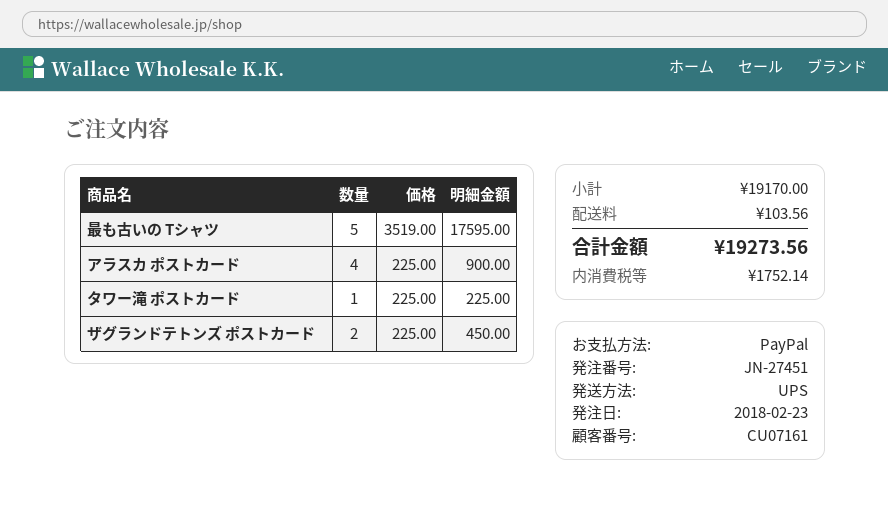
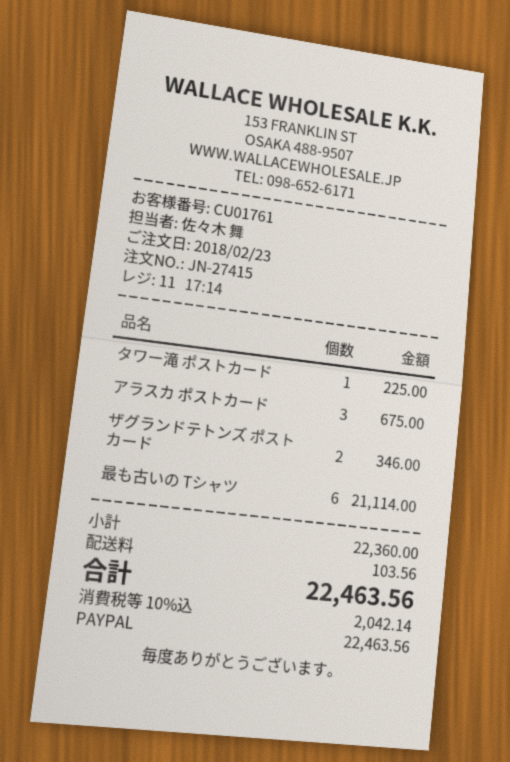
order number: JN-27451 -> JN-27415
customer number: CU07161 -> CU01761
最も古いの Tシャツ: 5 for 17595.00 -> 6 for 21114.00
アラスカ ポストカード: 4 for 900.00 -> 3 for 675.00
ザグランドテトンズ ポストカード: 2 for 450.00 -> 2 for 346.00
subtotal: 19170.00 -> 22360.00
tax: 1752.14 -> 2042.14
total: 19273.56 -> 22463.56

